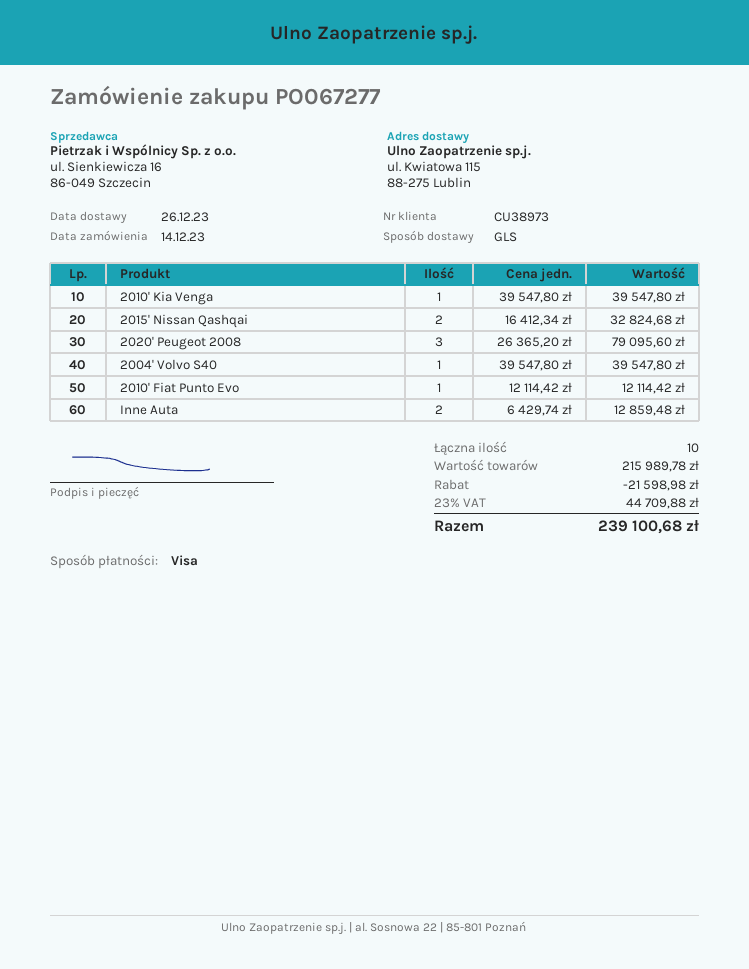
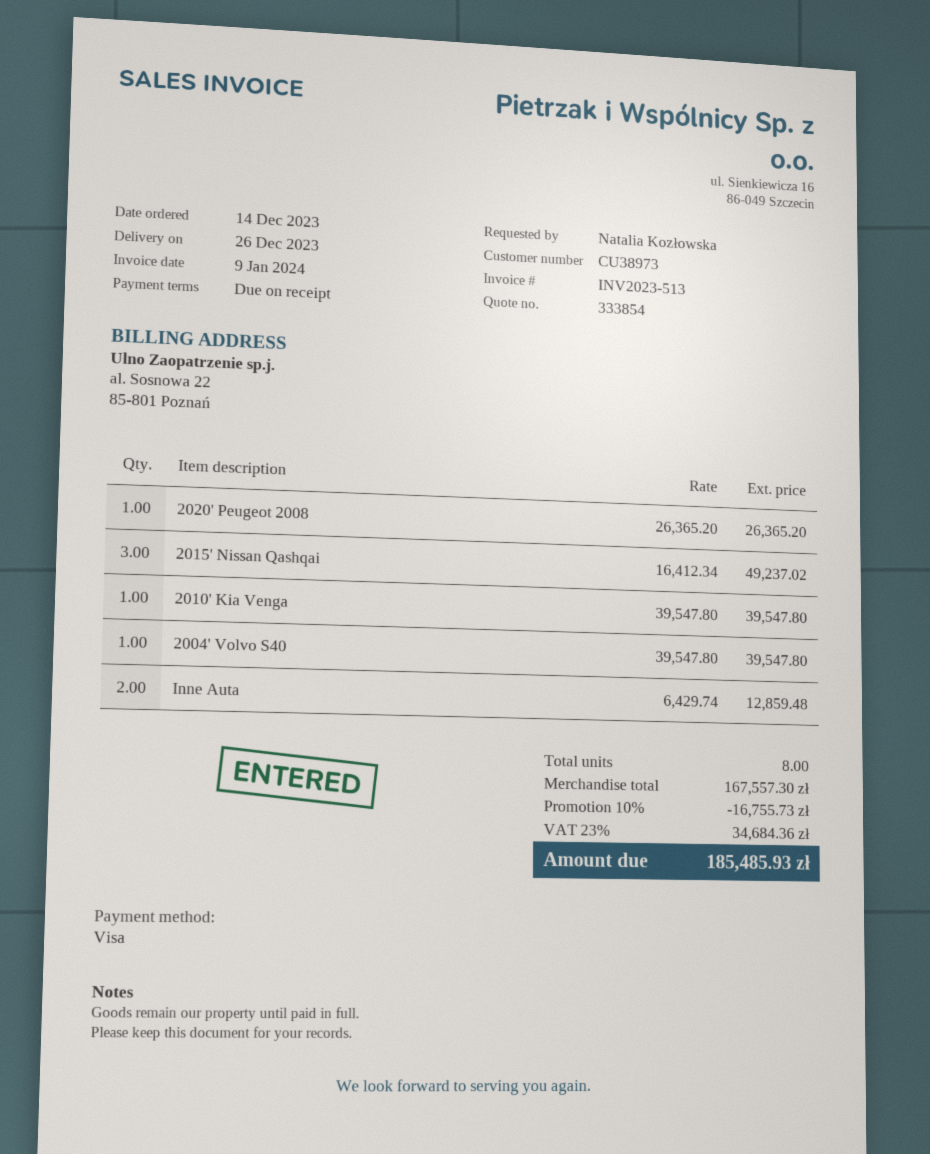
2015' Nissan Qashqai: 2 x 16412.34 = 32824.68 -> 3 x 16412.34 = 49237.02
2020' Peugeot 2008: 3 x 26365.20 = 79095.60 -> 1 x 26365.20 = 26365.20
2010' Fiat Punto Evo: 1 x 12114.42 = 12114.42 -> none
total quantity: 10 -> 8
subtotal: 215989.78 -> 167557.30
discount: 21598.98 -> 16755.73
tax: 23% = 44709.88 -> 23% = 34684.36
total: 239100.68 -> 185485.93

